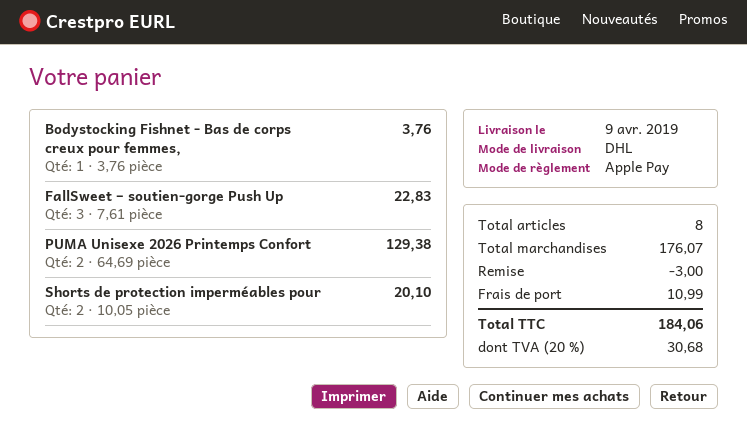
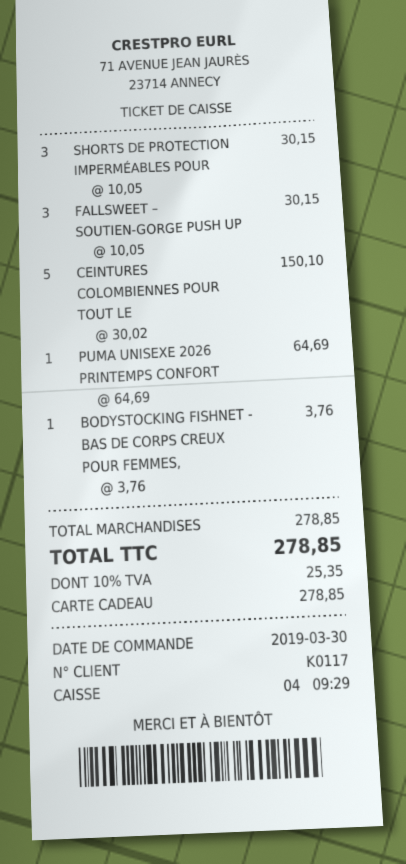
payment method: Apple Pay -> gift card
FallSweet – soutien-gorge Push Up: 3 x 7.61 = 22.83 -> 3 x 10.05 = 30.15
PUMA Unisexe 2026 Printemps Confort: 2 x 64.69 = 129.38 -> 1 x 64.69 = 64.69
Shorts de protection imperméables pour: 2 x 10.05 = 20.10 -> 3 x 10.05 = 30.15
CEINTURES COLOMBIENNES POUR TOUT LE: none -> 5 x 30.02 = 150.10
subtotal: 176.07 -> 278.85
discount: 3.00 -> none
shipping: 10.99 -> none
tax: 20% = 30.68 -> 10% = 25.35
total: 184.06 -> 278.85

